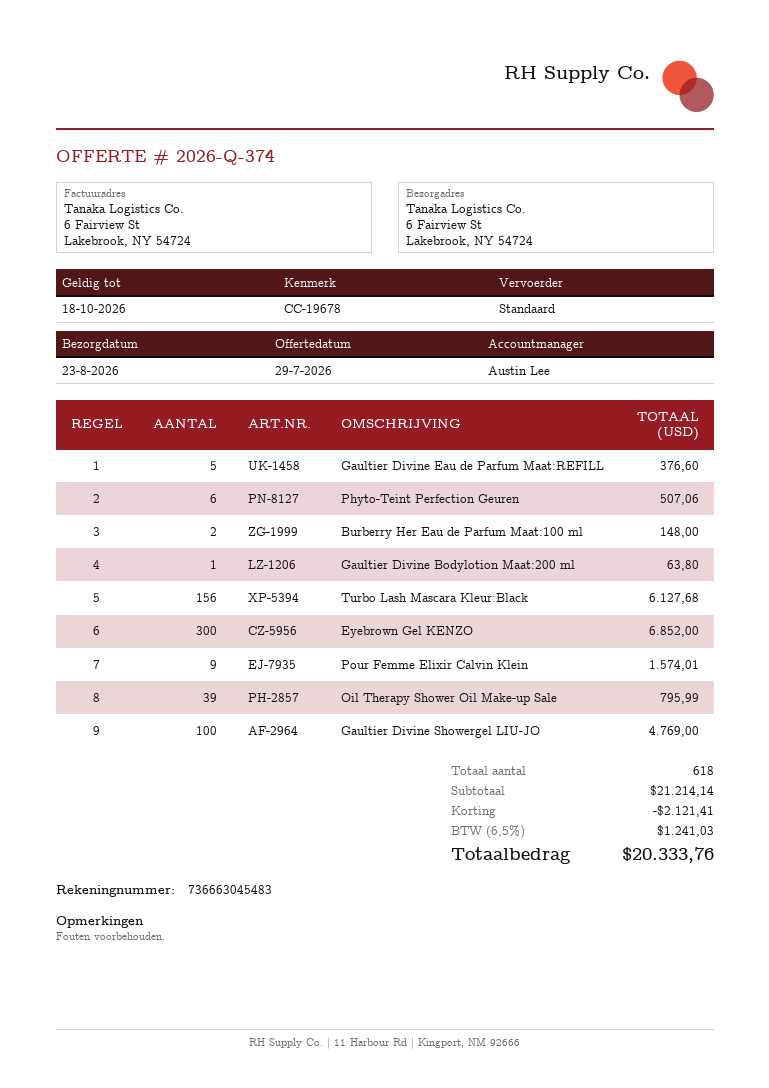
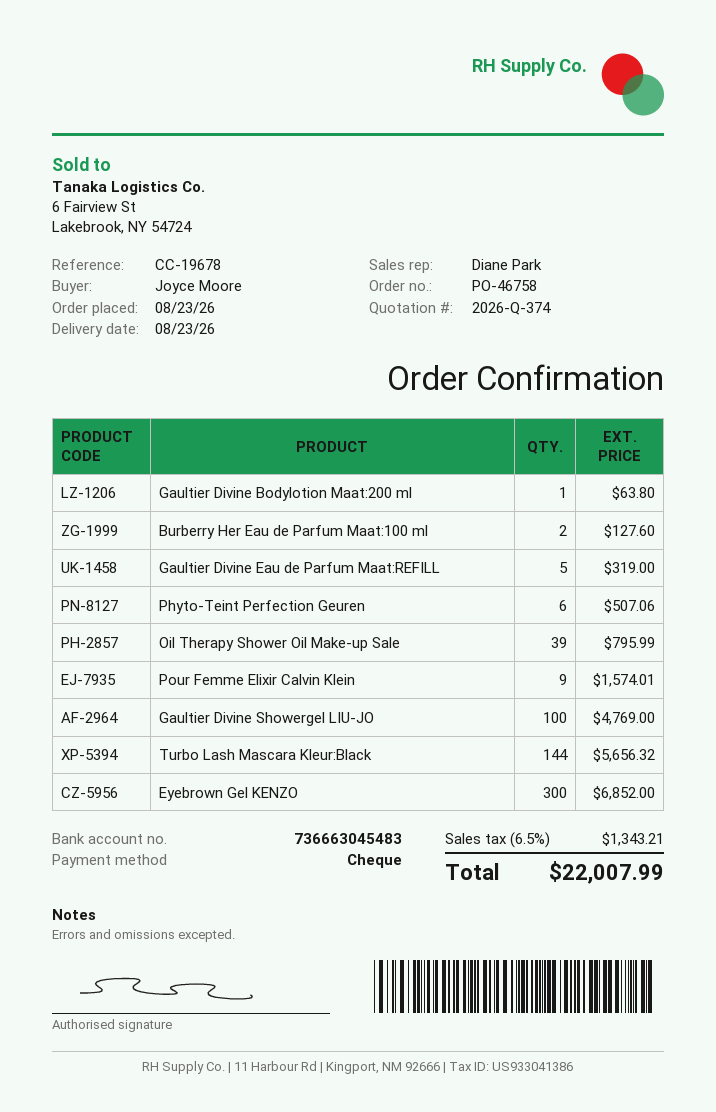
sales rep: Austin Lee -> Diane Park
Gaultier Divine Eau de Parfum Maat:REFILL: 5 for 376.60 -> 5 for 319.00
Burberry Her Eau de Parfum Maat:100 ml: 2 for 148.00 -> 2 for 127.60
Turbo Lash Mascara Kleur:Black: 156 for 6127.68 -> 144 for 5656.32
discount: 2121.41 -> none
tax: 6.5% = 1241.03 -> 6.5% = 1343.21
total: 20333.76 -> 22007.99

